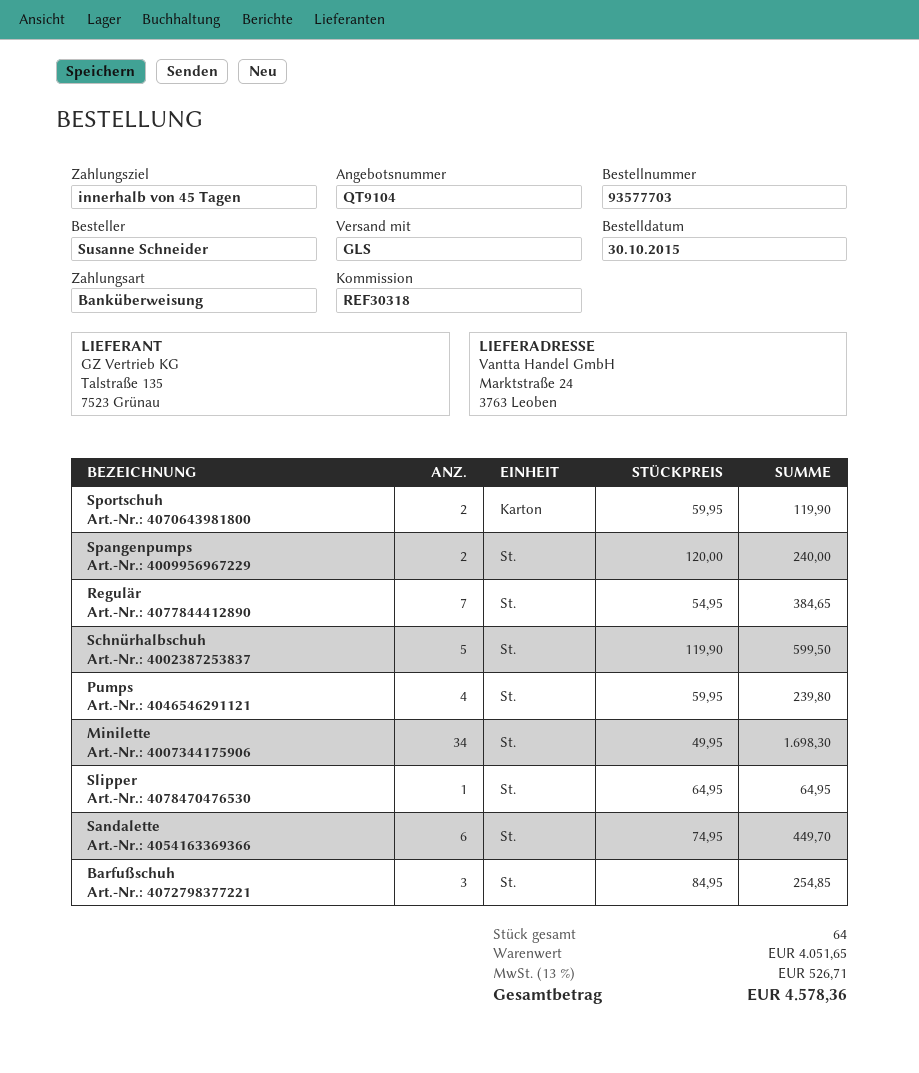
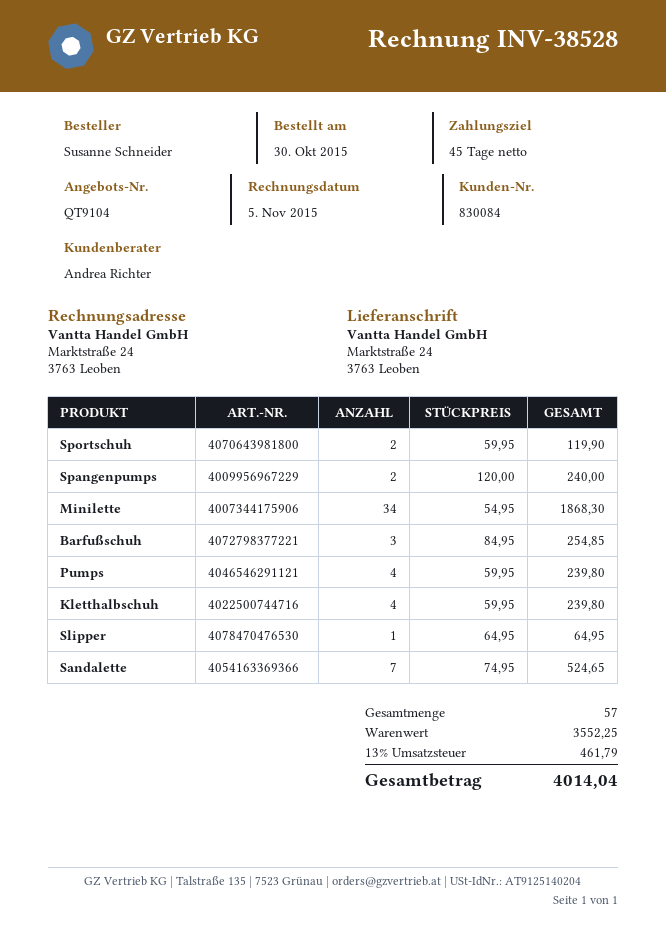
Regulär: 7 x 54.95 = 384.65 -> none
Schnürhalbschuh: 5 x 119.90 = 599.50 -> none
Minilette: 34 x 49.95 = 1698.30 -> 34 x 54.95 = 1868.30
Sandalette: 6 x 74.95 = 449.70 -> 7 x 74.95 = 524.65
Kletthalbschuh: none -> 4 x 59.95 = 239.80
total quantity: 64 -> 57
subtotal: 4051.65 -> 3552.25
tax: 13% = 526.71 -> 13% = 461.79
total: 4578.36 -> 4014.04

